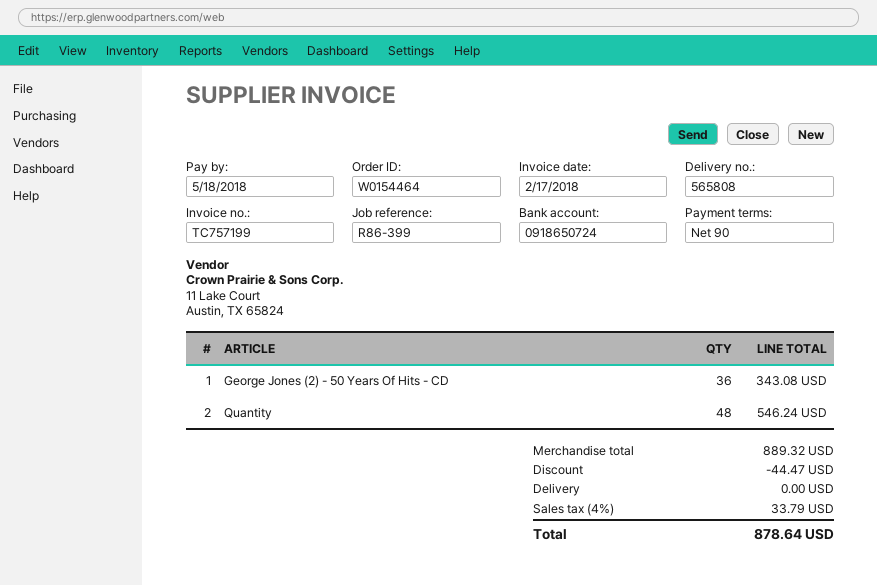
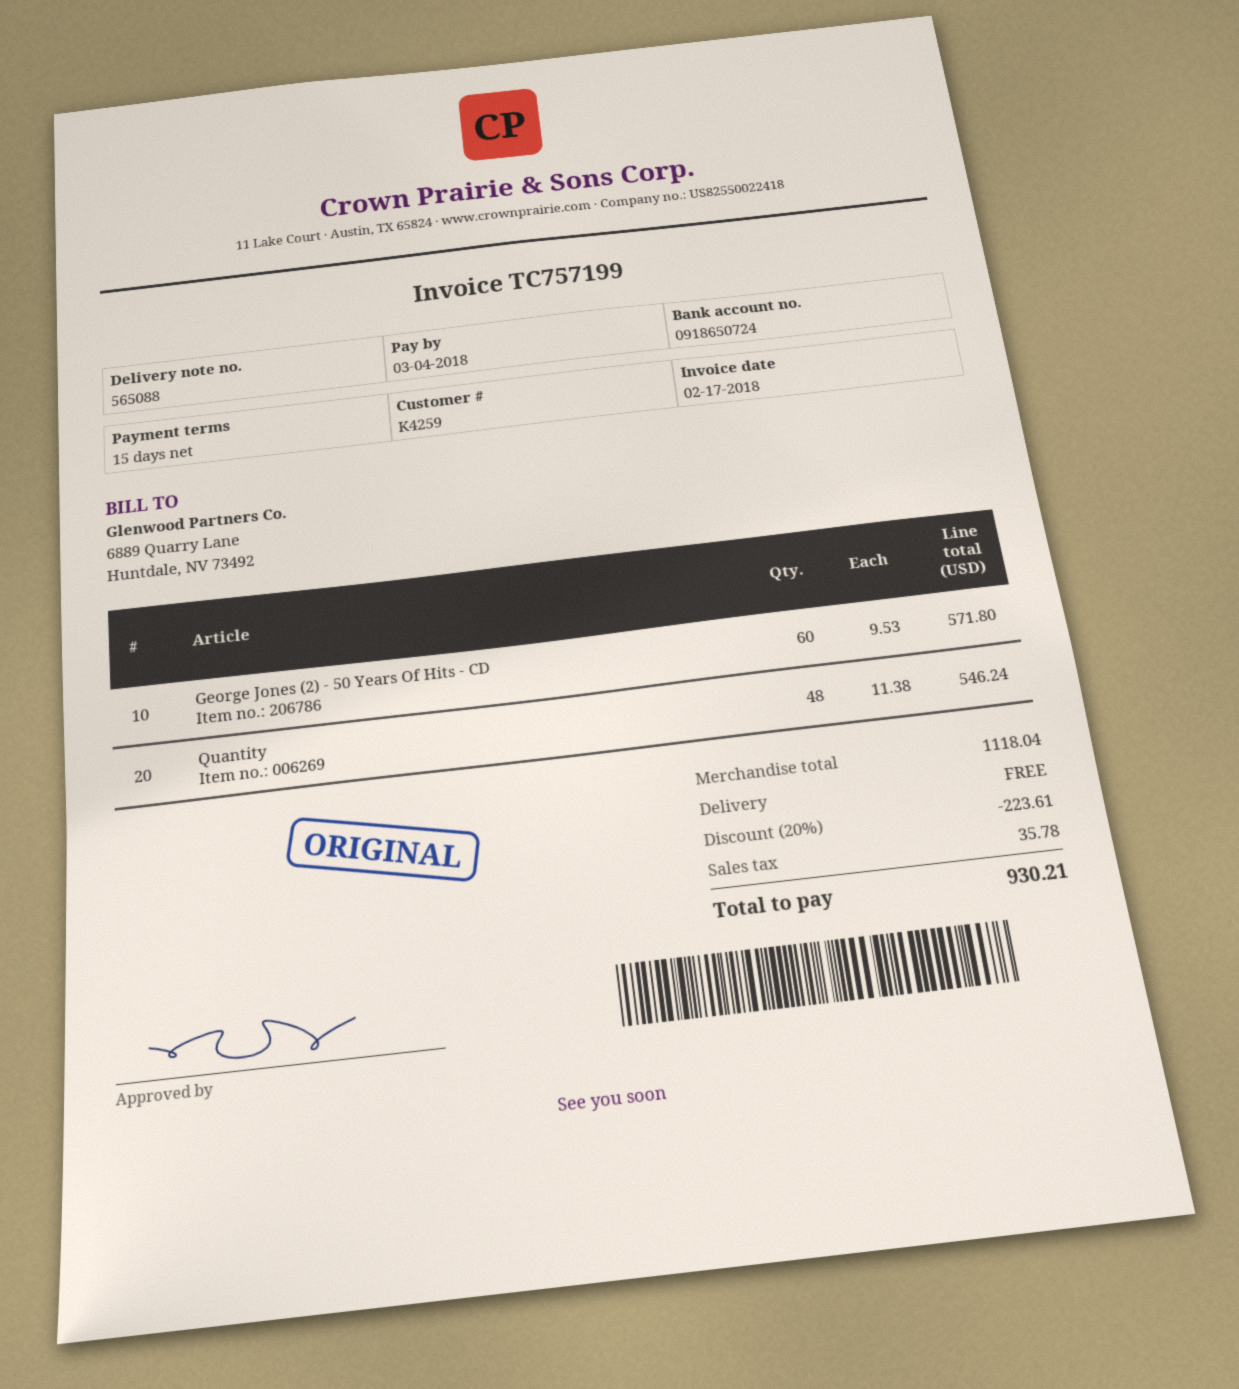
delivery note number: 565808 -> 565088
payment terms: 90 days -> 15 days
due date: 2018-05-18 -> 2018-03-04
George Jones (2) - 50 Years Of Hits - CD: 36 for 343.08 -> 60 for 571.80
subtotal: 889.32 -> 1118.04
discount: 44.47 -> 223.61
tax: 33.79 -> 35.78
total: 878.64 -> 930.21

